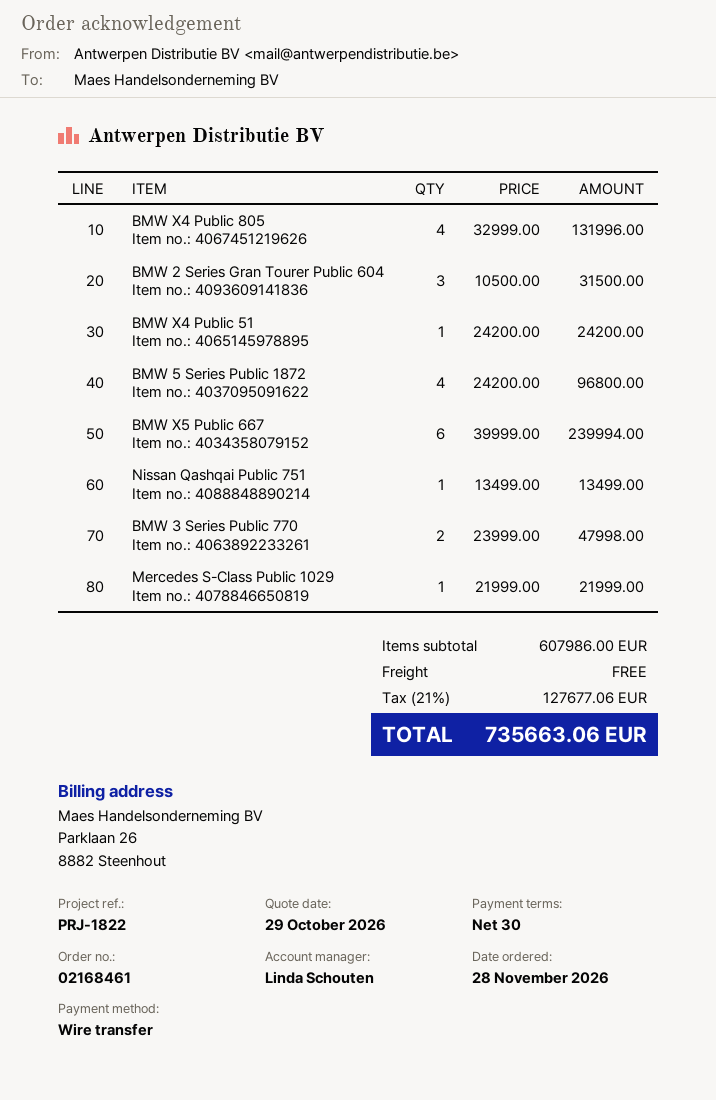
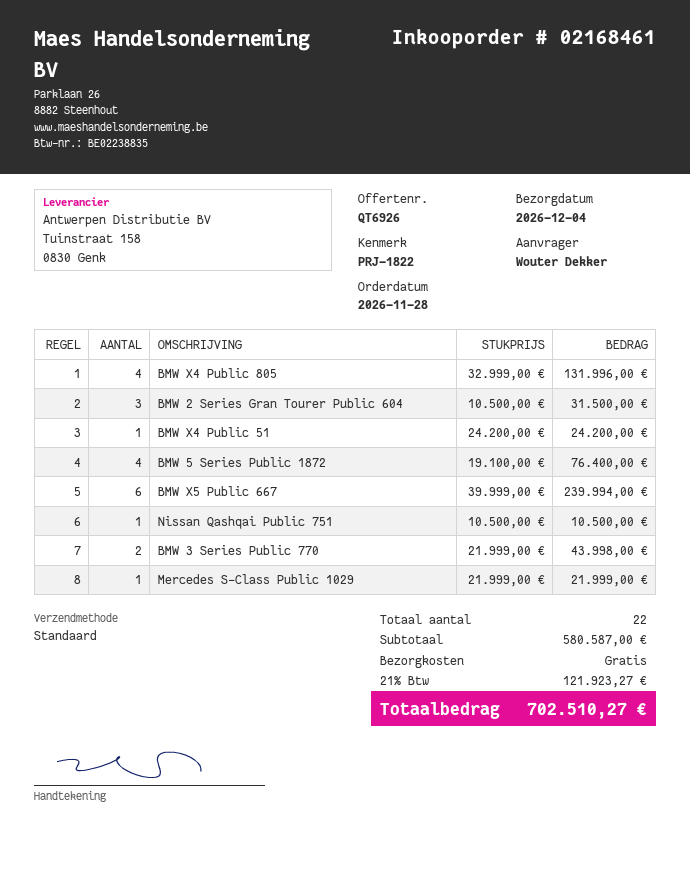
BMW 5 Series Public 1872: 4 x 24200.00 = 96800.00 -> 4 x 19100.00 = 76400.00
Nissan Qashqai Public 751: 1 x 13499.00 = 13499.00 -> 1 x 10500.00 = 10500.00
BMW 3 Series Public 770: 2 x 23999.00 = 47998.00 -> 2 x 21999.00 = 43998.00
subtotal: 607986.00 -> 580587.00
tax: 21% = 127677.06 -> 21% = 121923.27
total: 735663.06 -> 702510.27

